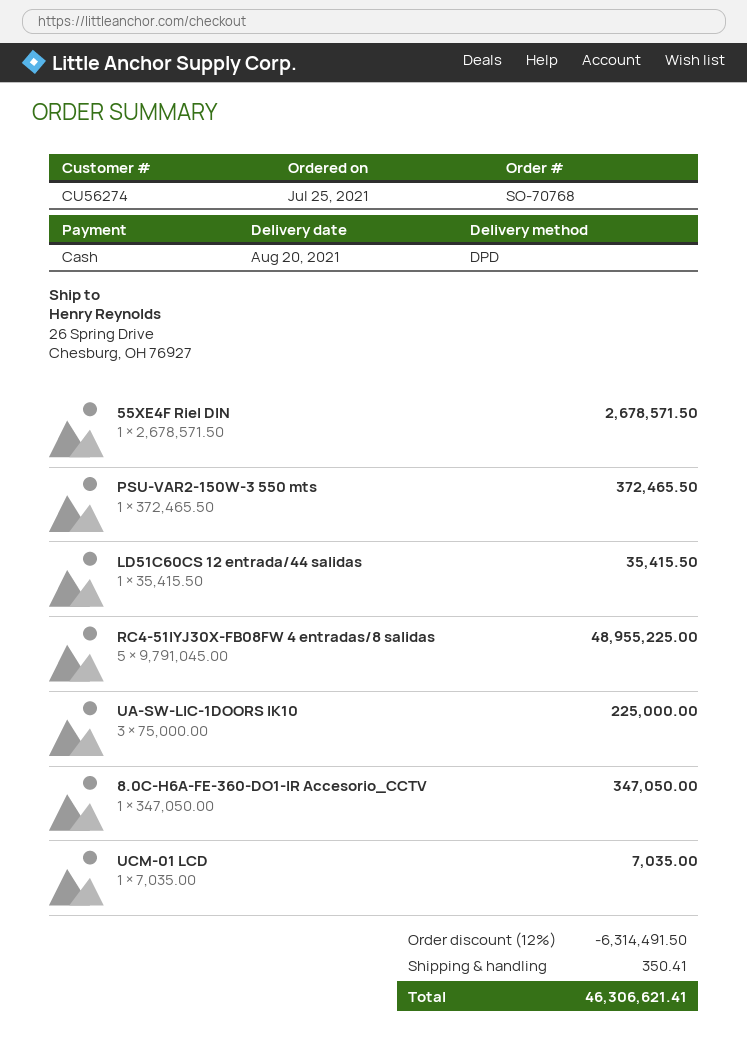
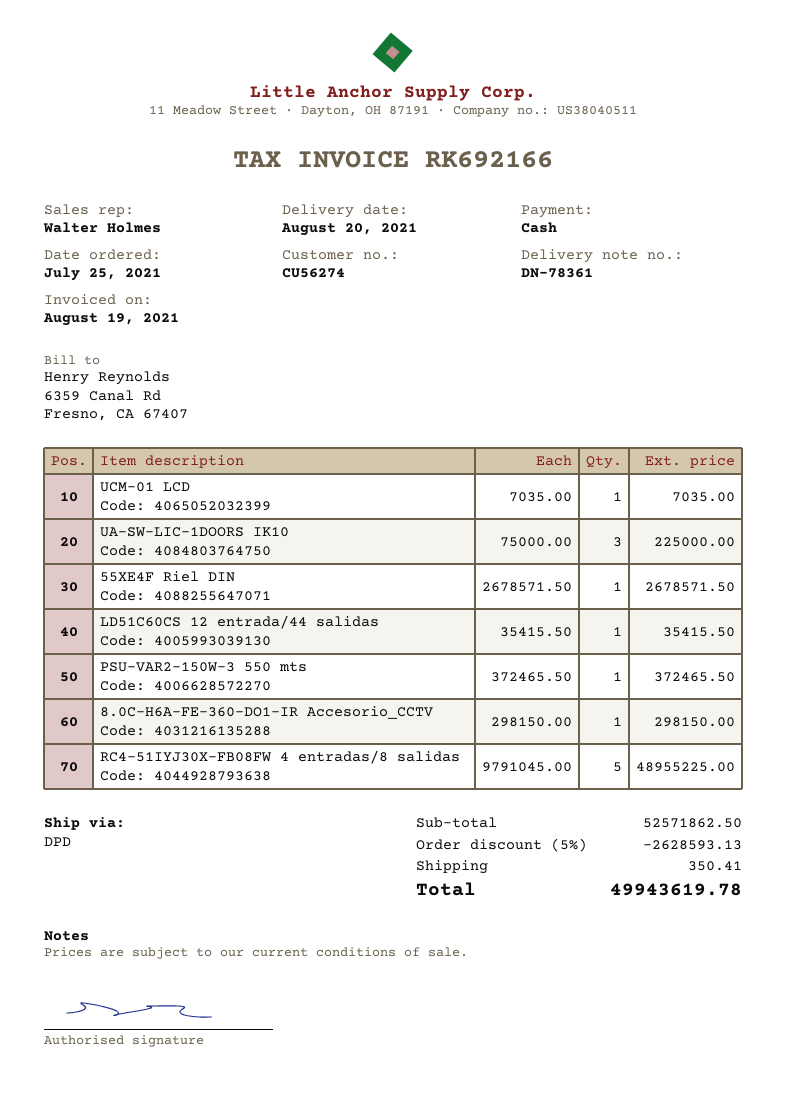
8.0C-H6A-FE-360-DO1-IR Accesorio_CCTV: 1 x 347050.00 = 347050.00 -> 1 x 298150.00 = 298150.00
discount: 12% = 6314491.50 -> 5% = 2628593.13
total: 46306621.41 -> 49943619.78

